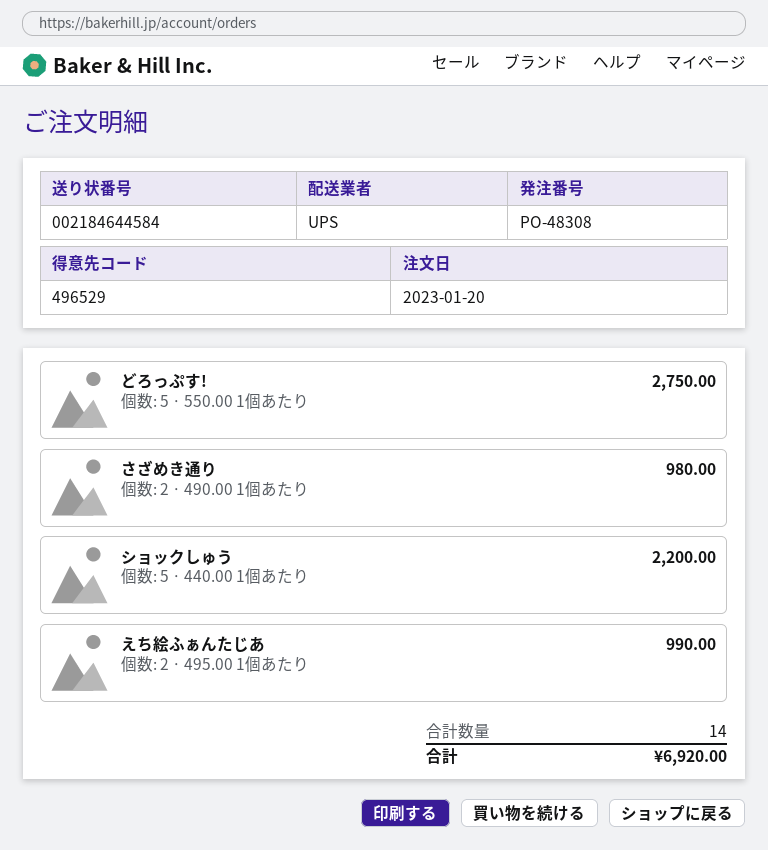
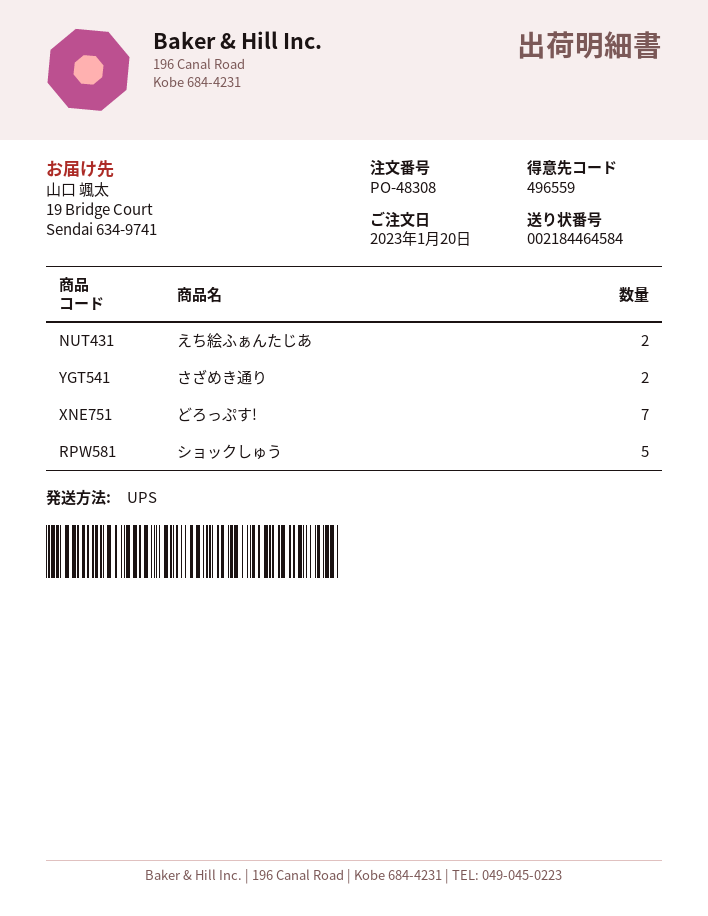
customer number: 496529 -> 496559
tracking number: 002184644584 -> 002184464584
どろっぷす!: 5 -> 7

